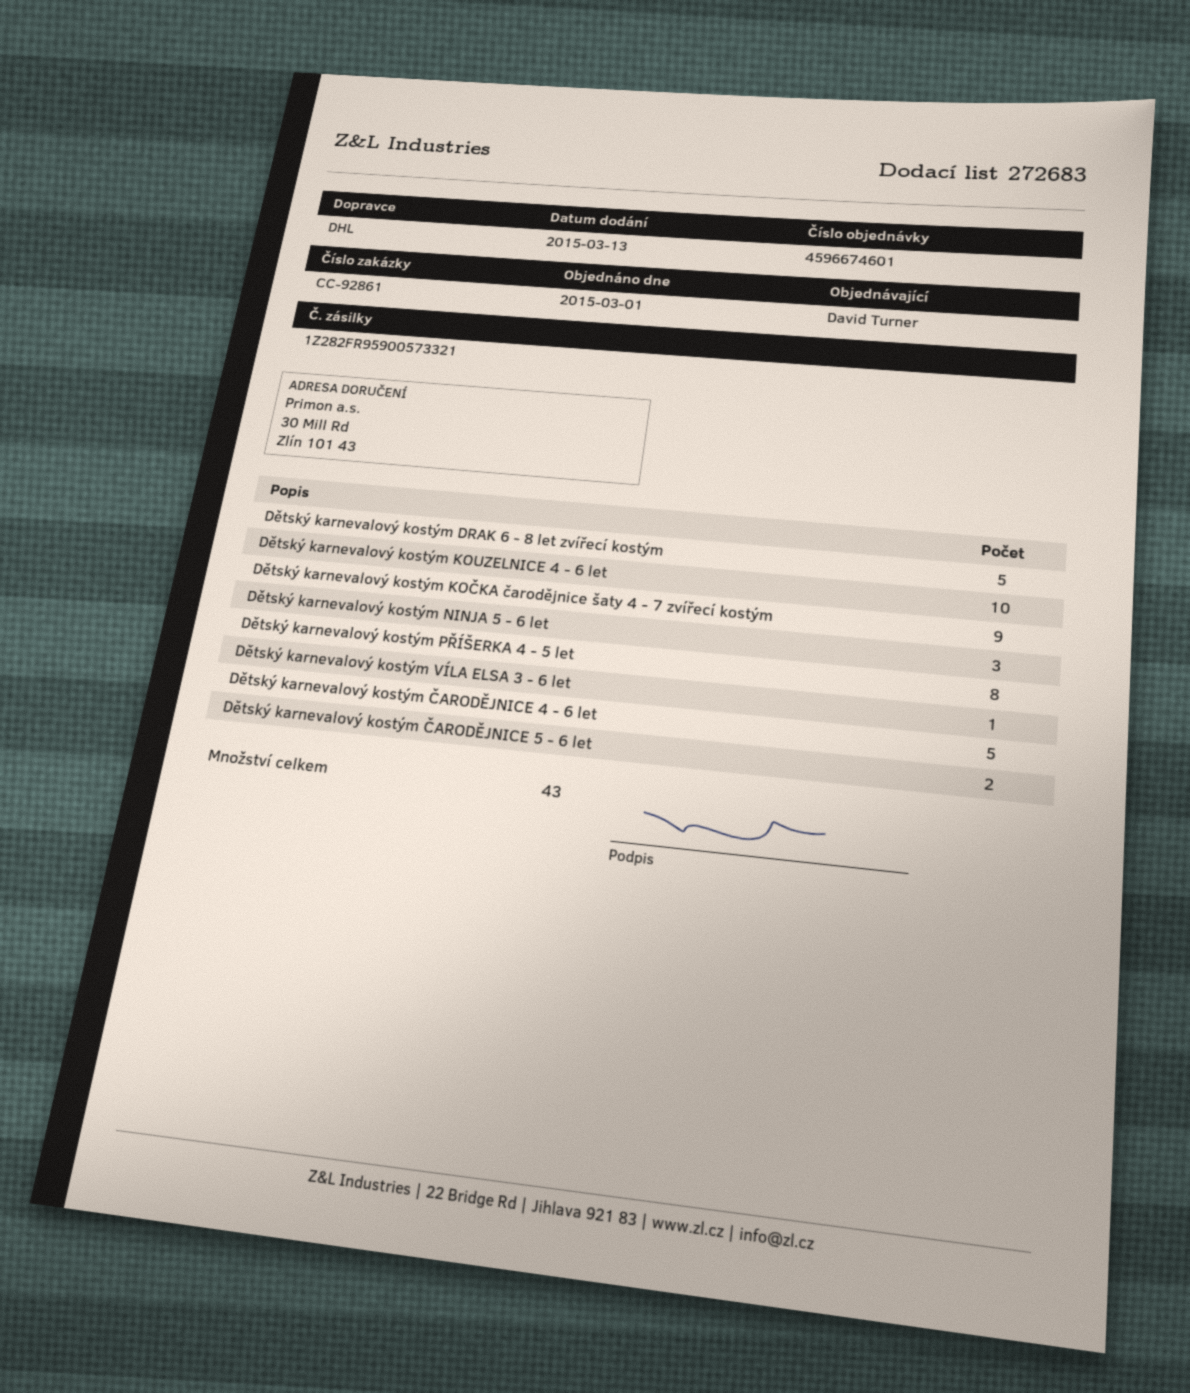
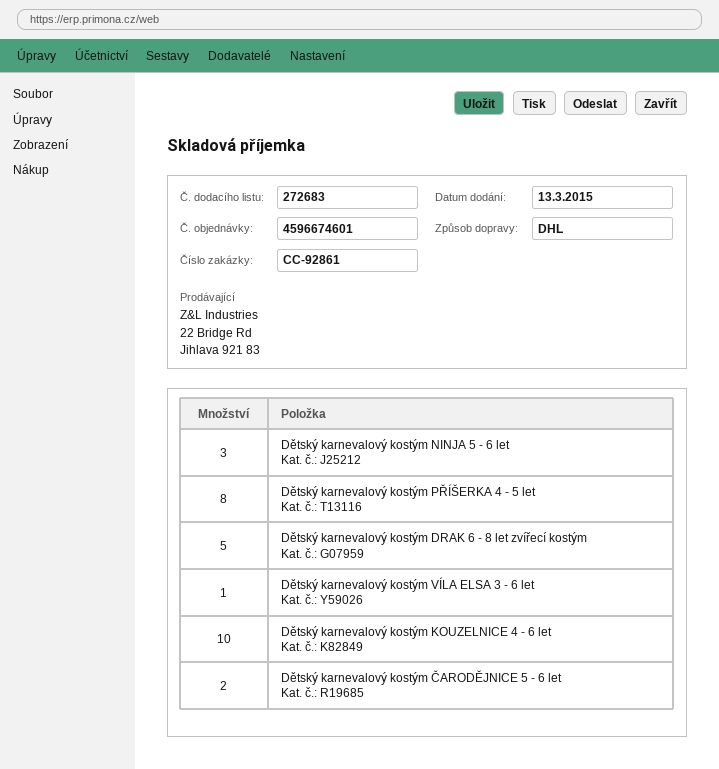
Dětský karnevalový kostým KOČKA čarodějnice šaty 4 - 7 zvířecí kostým: 9 -> none
Dětský karnevalový kostým ČARODĚJNICE 4 - 6 let: 5 -> none

